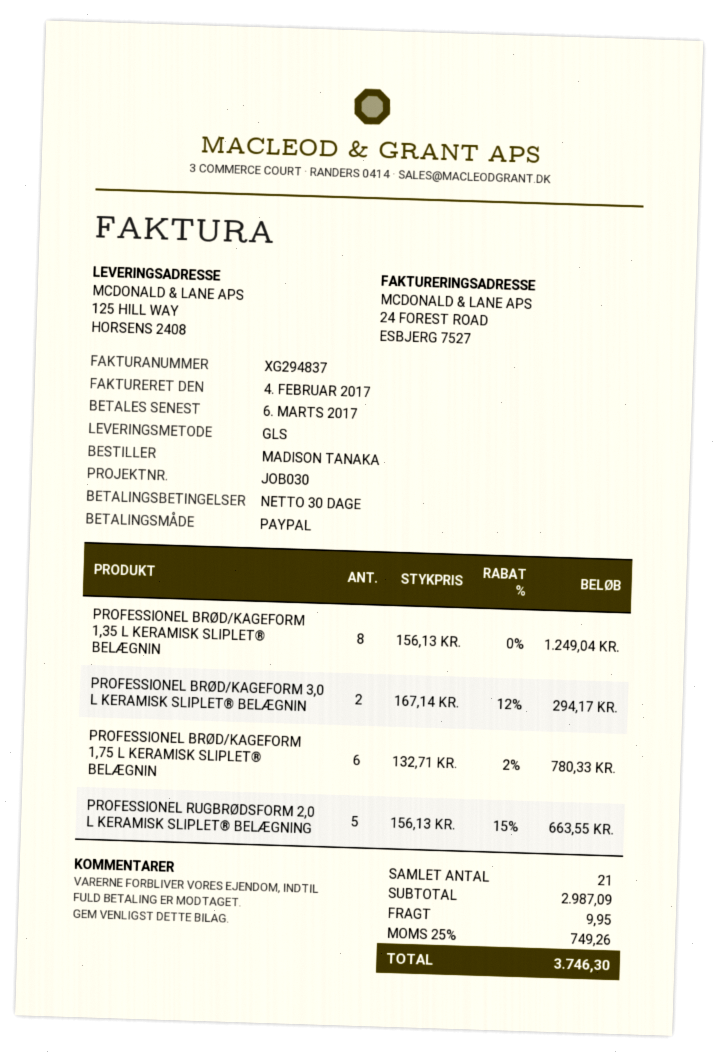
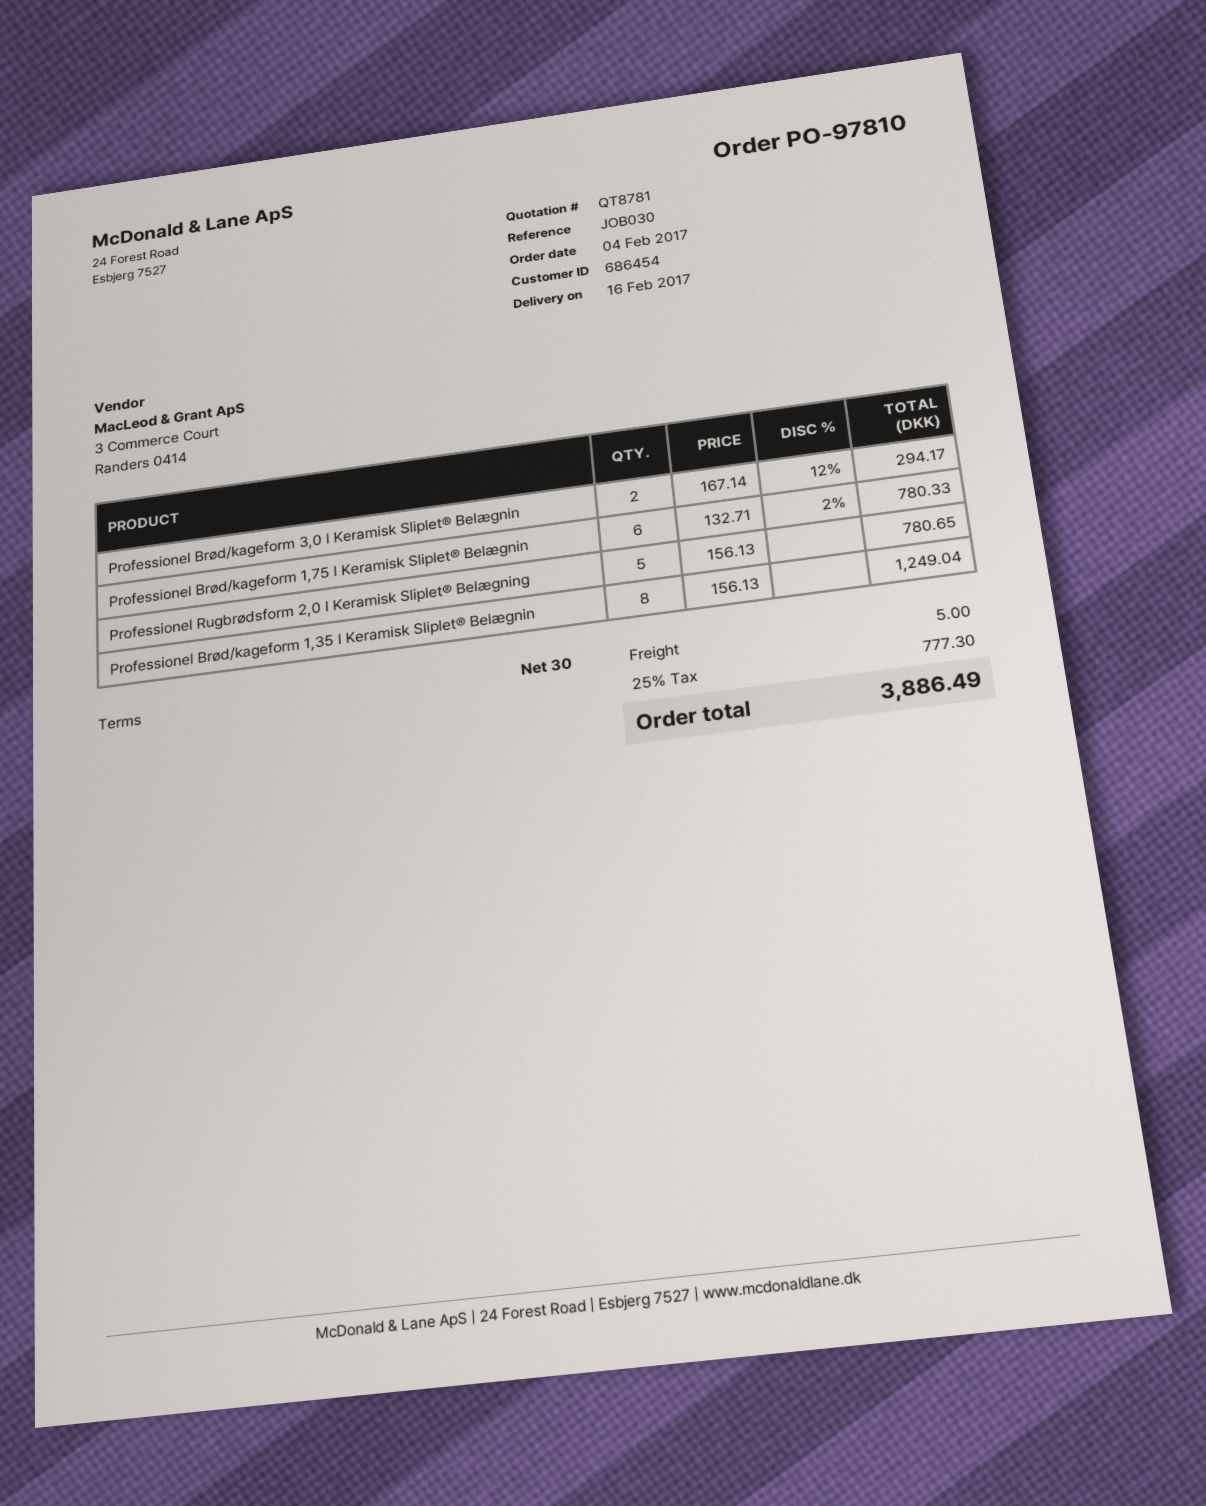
PROFESSIONEL RUGBRØDSFORM 2,0 L KERAMISK SLIPLET® BELÆGNING: 5 x 156.13 - 15% = 663.55 -> 5 x 156.13 = 780.65
shipping: 9.95 -> 5.00
tax: 25% = 749.26 -> 25% = 777.30
total: 3746.30 -> 3886.49

